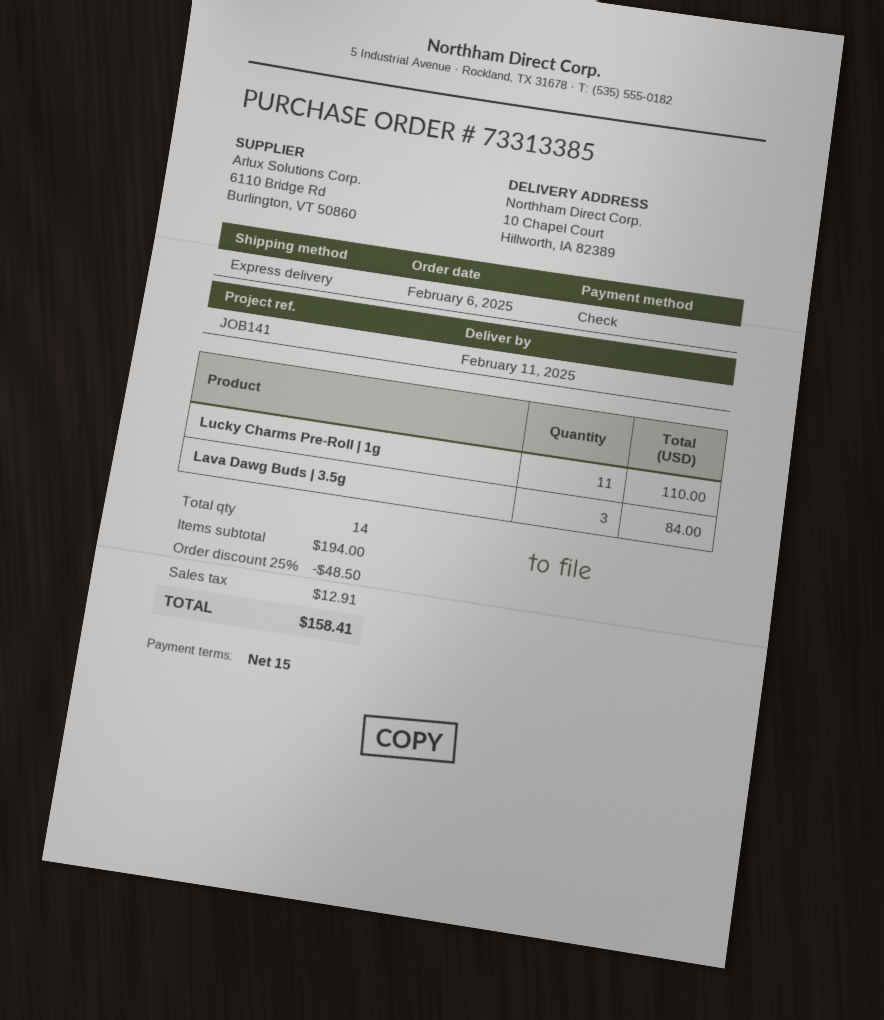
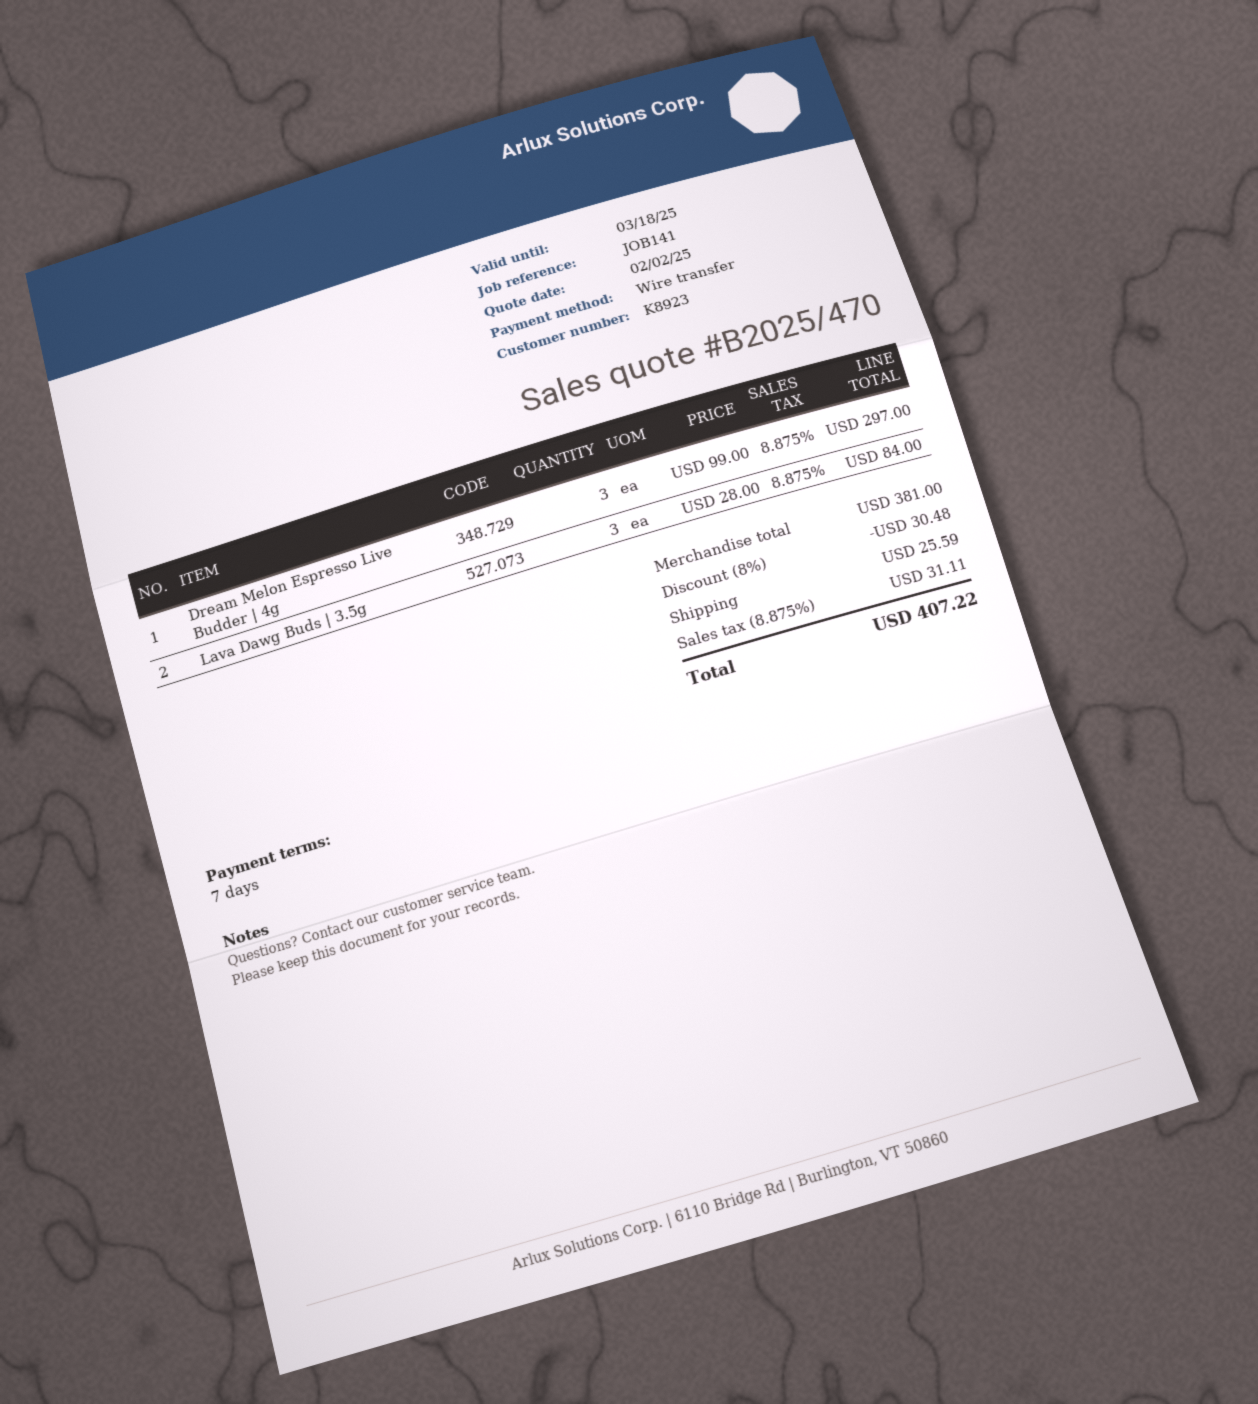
payment terms: 15 days -> 7 days
payment method: cheque -> bank transfer
Lucky Charms Pre-Roll | 1g: 11 for 110.00 -> none
Dream Melon Espresso Live Budder | 4g: none -> 3 for 297.00
subtotal: 194.00 -> 381.00
discount: 25% = 48.50 -> 8% = 30.48
shipping: none -> 25.59
tax: 12.91 -> 31.11
total: 158.41 -> 407.22

